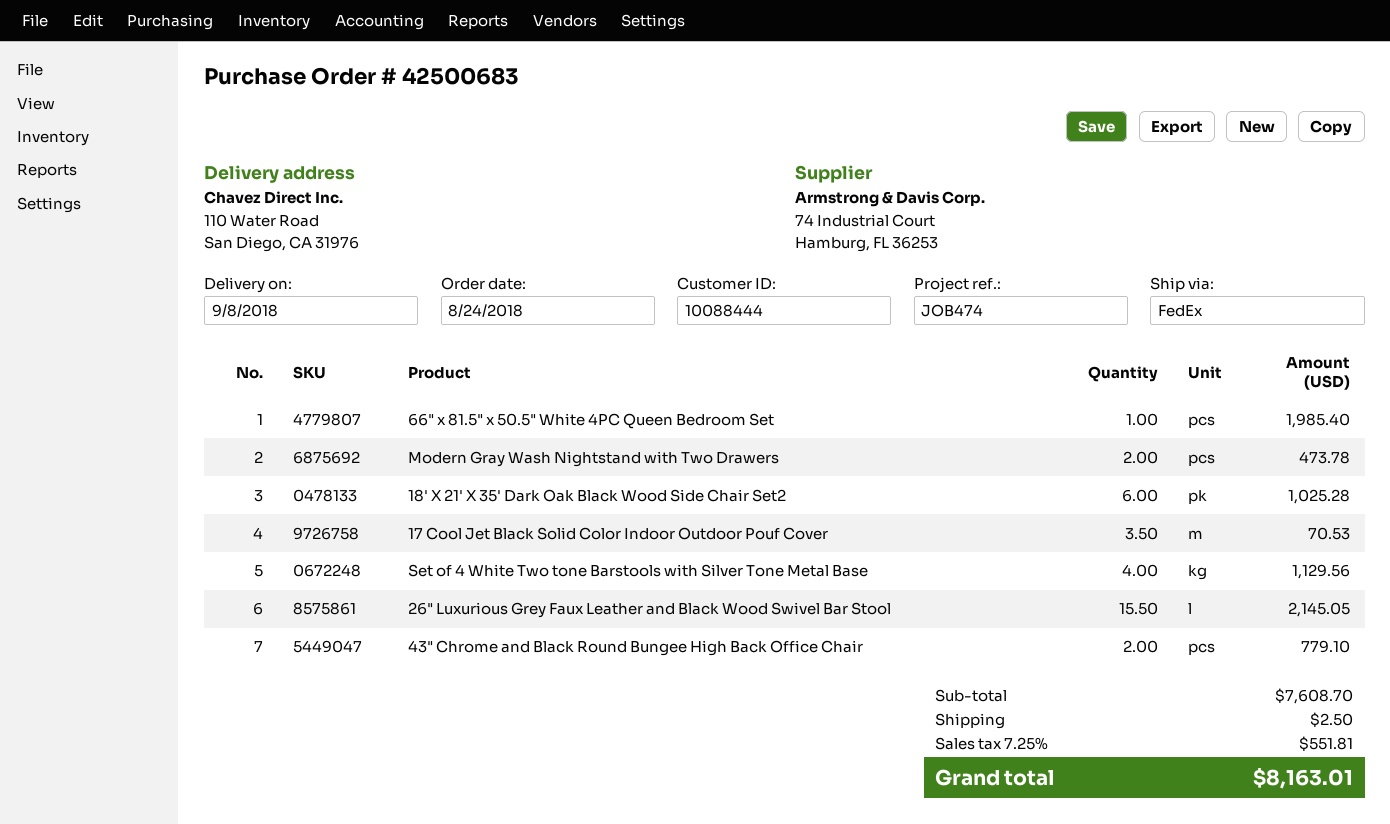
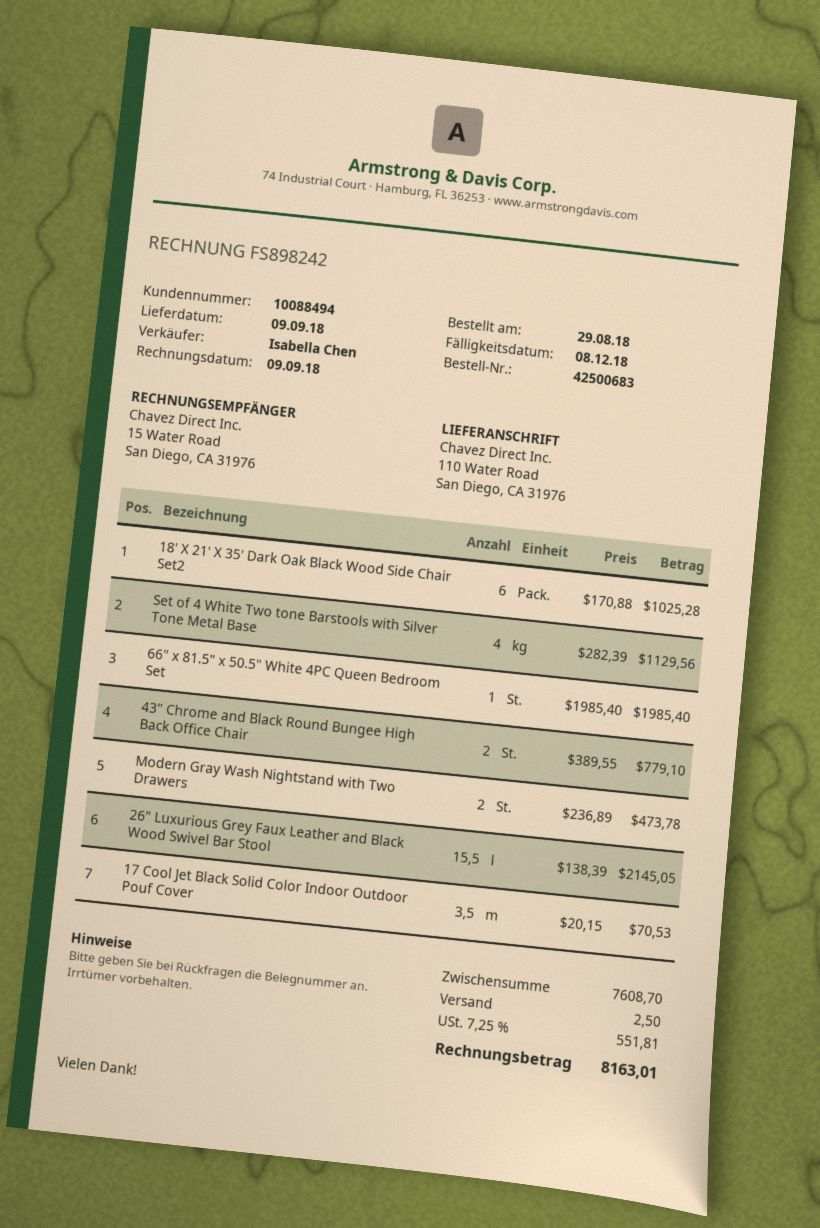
order date: 2018-08-24 -> 2018-08-29
delivery date: 2018-09-08 -> 2018-09-09
customer number: 10088444 -> 10088494

